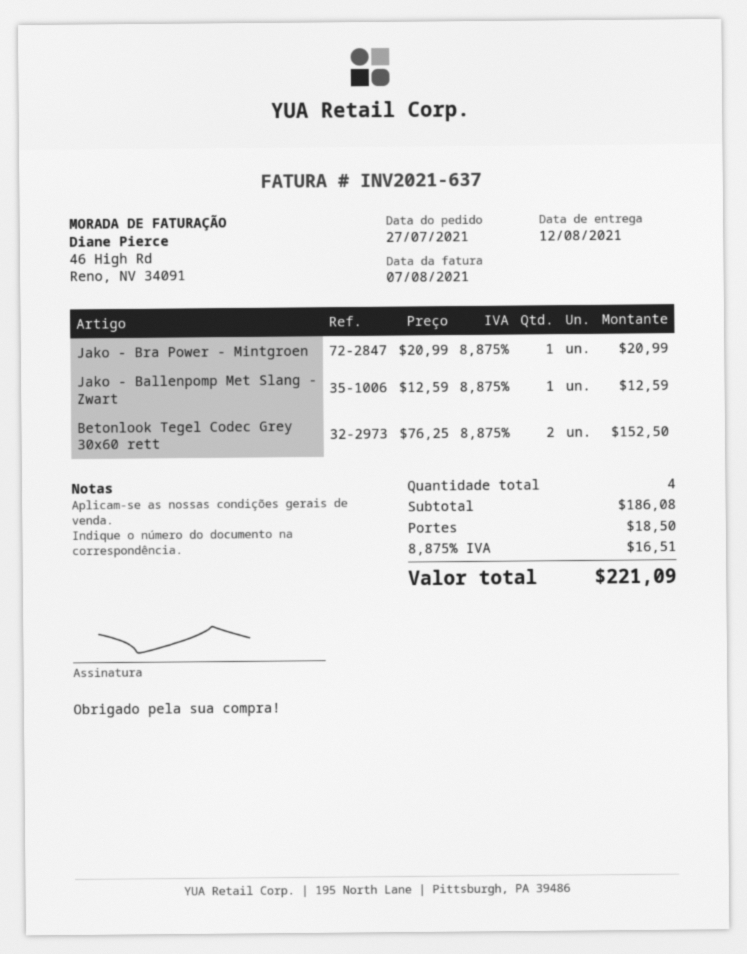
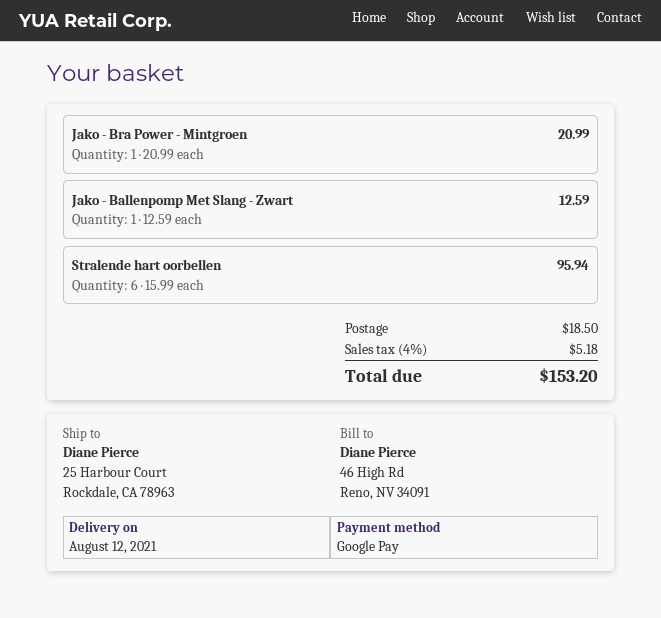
Betonlook Tegel Codec Grey 30x60 rett: 2 x 76.25 = 152.50 -> none
Stralende hart oorbellen: none -> 6 x 15.99 = 95.94
tax: 8.875% = 16.51 -> 4% = 5.18
total: 221.09 -> 153.20

